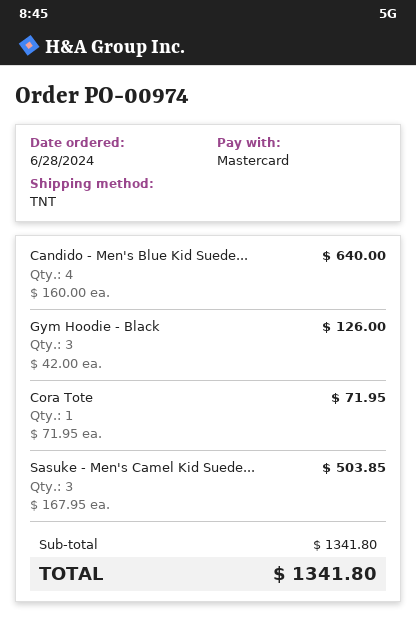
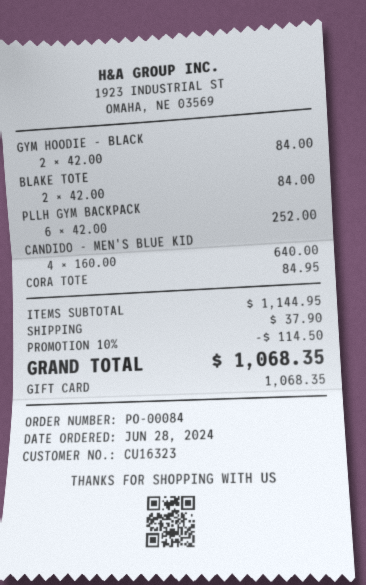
order number: PO-00974 -> PO-00084
payment method: Mastercard -> gift card
Gym Hoodie - Black: 3 x 42.00 = 126.00 -> 2 x 42.00 = 84.00
Cora Tote: 1 x 71.95 = 71.95 -> 1 x 84.95 = 84.95
Sasuke - Men's Camel Kid Suede...: 3 x 167.95 = 503.85 -> none
BLAKE TOTE: none -> 2 x 42.00 = 84.00
PLLH GYM BACKPACK: none -> 6 x 42.00 = 252.00
subtotal: 1341.80 -> 1144.95
discount: none -> 10% = 114.50
shipping: none -> 37.90
total: 1341.80 -> 1068.35

